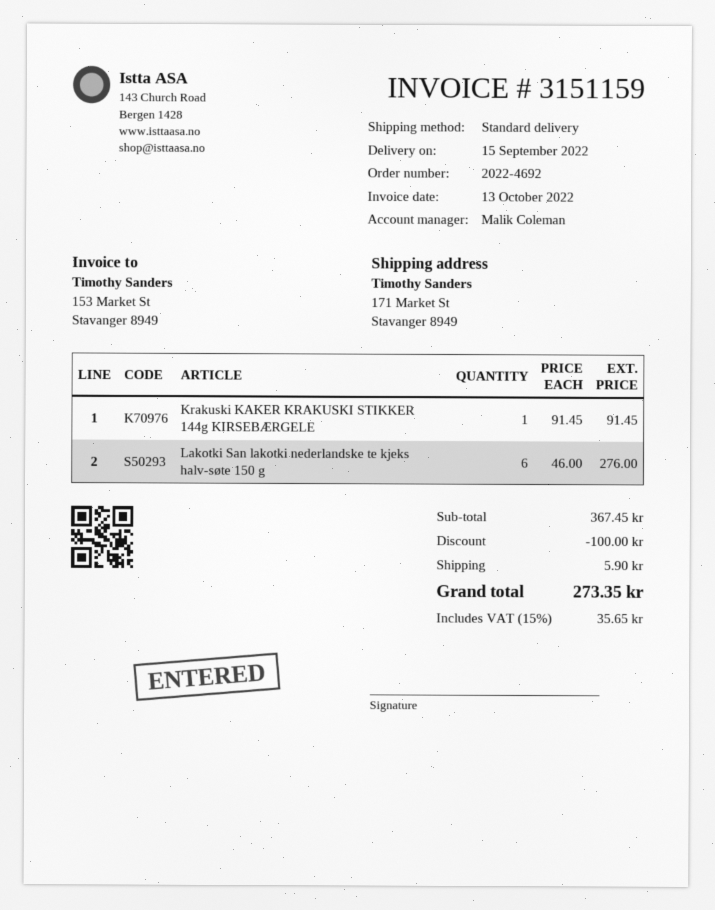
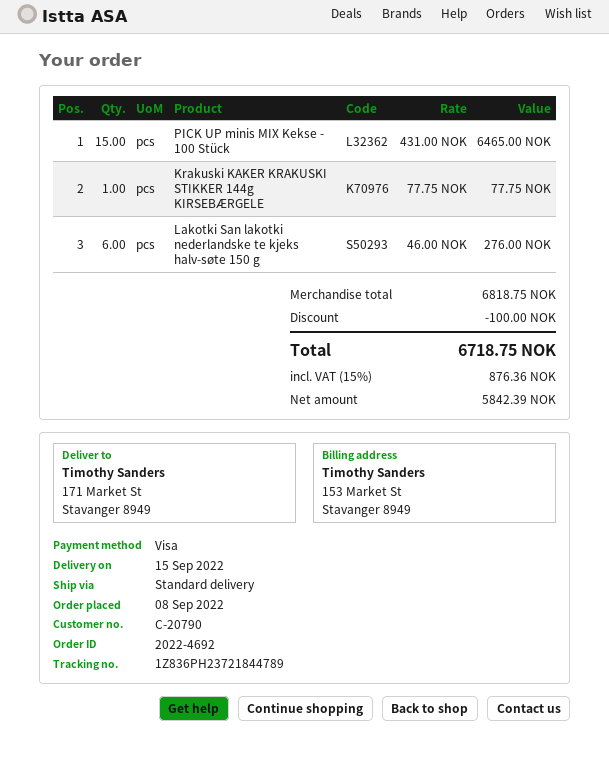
Krakuski KAKER KRAKUSKI STIKKER 144g KIRSEBÆRGELE: 1 x 91.45 = 91.45 -> 1 x 77.75 = 77.75
PICK UP minis MIX Kekse - 100 Stück: none -> 15 x 431.00 = 6465.00
subtotal: 367.45 -> 6818.75
shipping: 5.90 -> none
tax: 15% = 35.65 -> 15% = 876.36
total: 273.35 -> 6718.75

